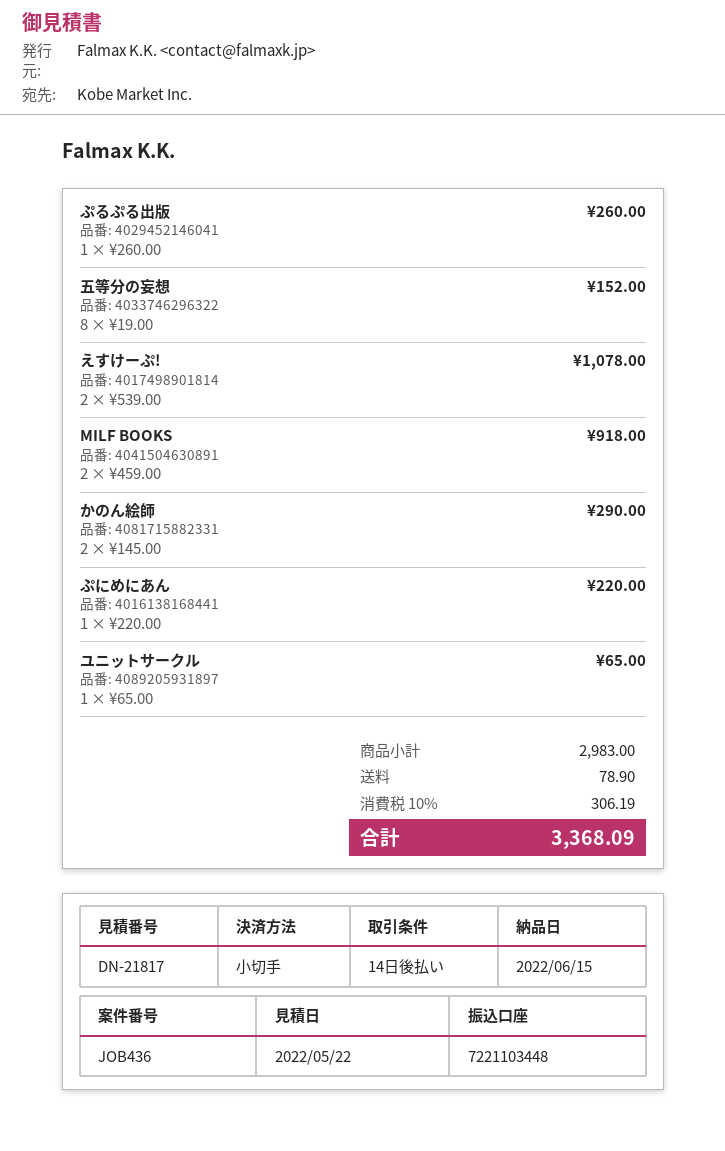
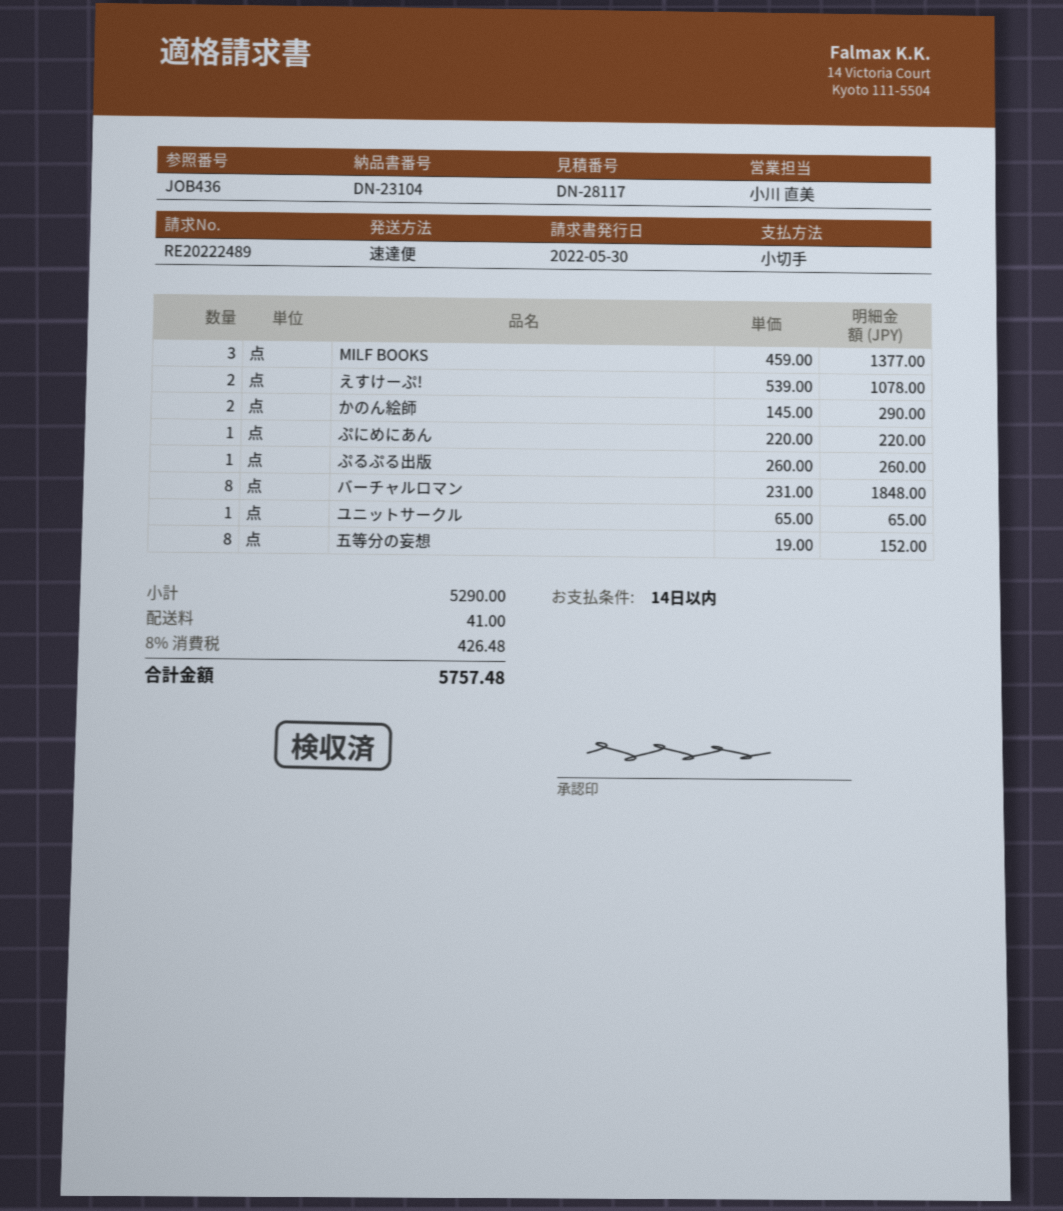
quote number: DN-21817 -> DN-28117
MILF BOOKS: 2 x 459.00 = 918.00 -> 3 x 459.00 = 1377.00
バーチャルロマン: none -> 8 x 231.00 = 1848.00
subtotal: 2983.00 -> 5290.00
shipping: 78.90 -> 41.00
tax: 10% = 306.19 -> 8% = 426.48
total: 3368.09 -> 5757.48

